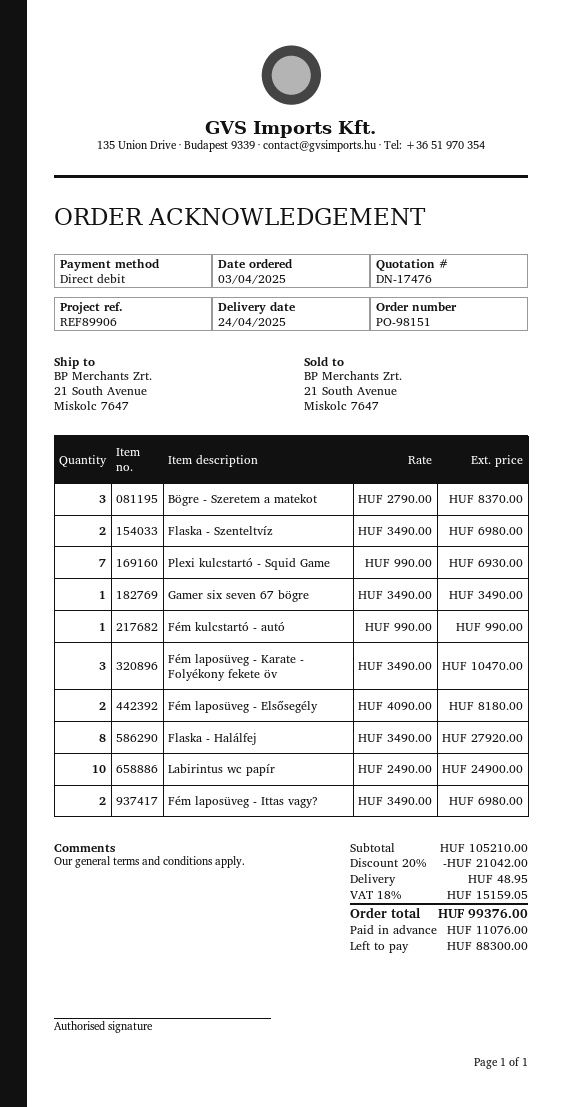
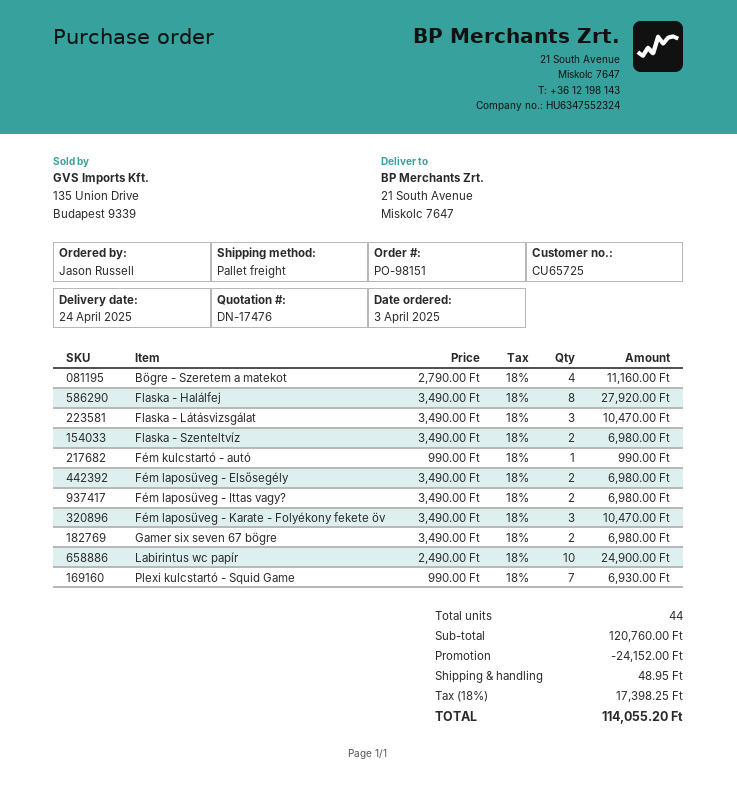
Bögre - Szeretem a matekot: 3 x 2790.00 = 8370.00 -> 4 x 2790.00 = 11160.00
Gamer six seven 67 bögre: 1 x 3490.00 = 3490.00 -> 2 x 3490.00 = 6980.00
Fém laposüveg - Elsősegély: 2 x 4090.00 = 8180.00 -> 2 x 3490.00 = 6980.00
Flaska - Látásvizsgálat: none -> 3 x 3490.00 = 10470.00
subtotal: 105210.00 -> 120760.00
discount: 21042.00 -> 24152.00
tax: 18% = 15159.05 -> 18% = 17398.25
total: 99376.00 -> 114055.20

